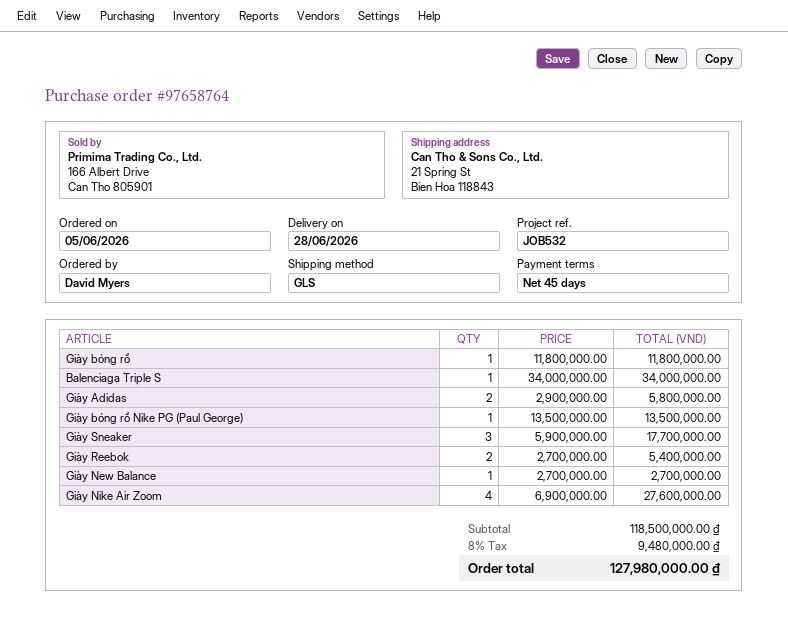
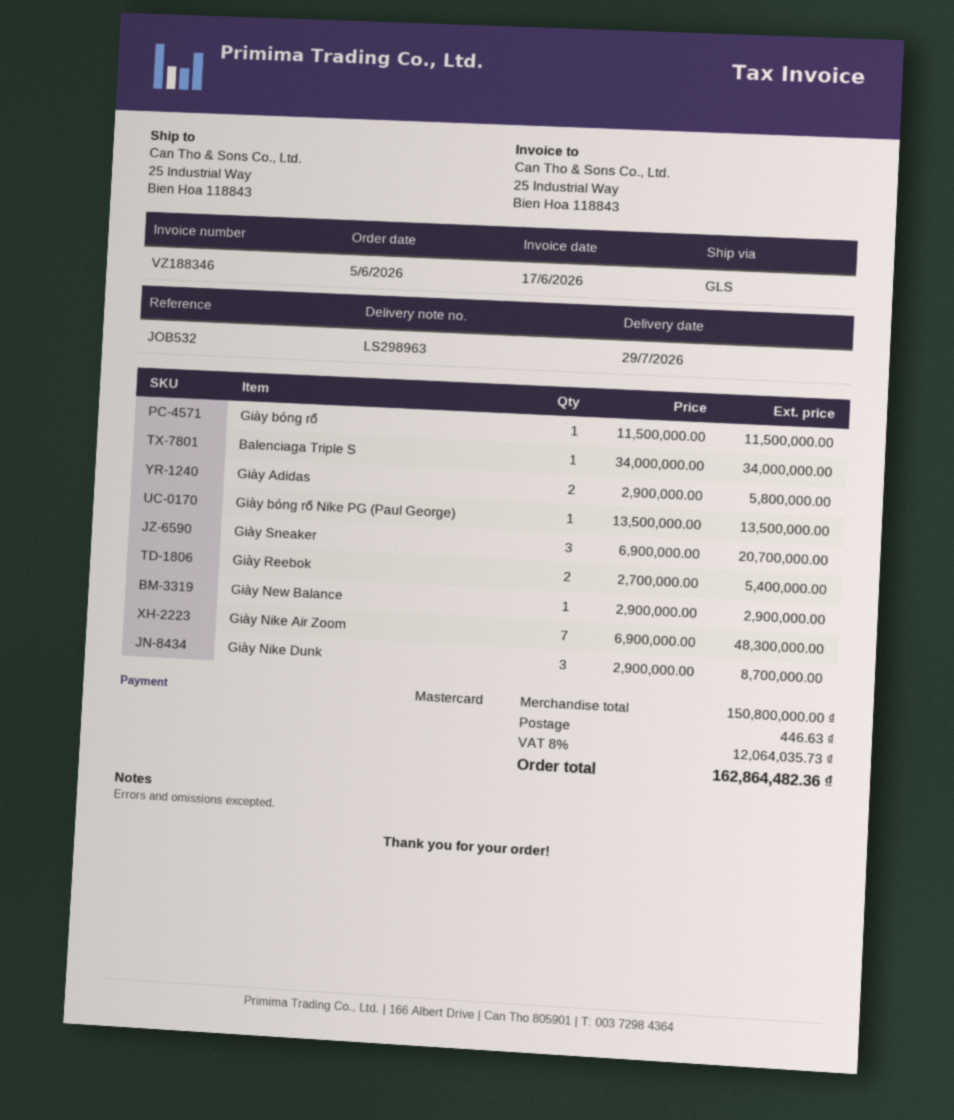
delivery date: 2026-06-28 -> 2026-07-29
ship to: 21 Spring St, Bien Hoa 118843 -> 25 Industrial Way, Bien Hoa 118843
Giày bóng rổ: 1 x 11800000.00 = 11800000.00 -> 1 x 11500000.00 = 11500000.00
Giày Sneaker: 3 x 5900000.00 = 17700000.00 -> 3 x 6900000.00 = 20700000.00
Giày New Balance: 1 x 2700000.00 = 2700000.00 -> 1 x 2900000.00 = 2900000.00
Giày Nike Air Zoom: 4 x 6900000.00 = 27600000.00 -> 7 x 6900000.00 = 48300000.00
Giày Nike Dunk: none -> 3 x 2900000.00 = 8700000.00
subtotal: 118500000.00 -> 150800000.00
shipping: none -> 446.63
tax: 8% = 9480000.00 -> 8% = 12064035.73
total: 127980000.00 -> 162864482.36

